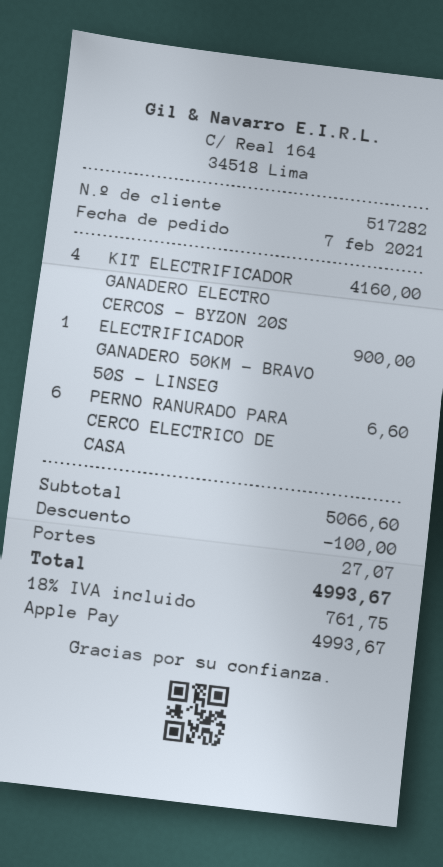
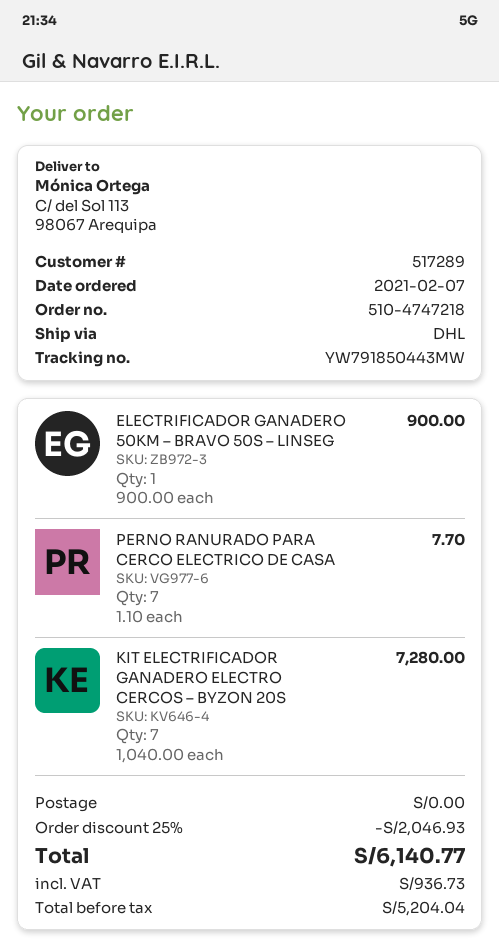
customer number: 517282 -> 517289
KIT ELECTRIFICADOR GANADERO ELECTRO CERCOS – BYZON 20S: 4 for 4160.00 -> 7 for 7280.00
PERNO RANURADO PARA CERCO ELECTRICO DE CASA: 6 for 6.60 -> 7 for 7.70
discount: 100.00 -> 2046.93
shipping: 27.07 -> 0.00
tax: 761.75 -> 936.73
total: 4993.67 -> 6140.77

